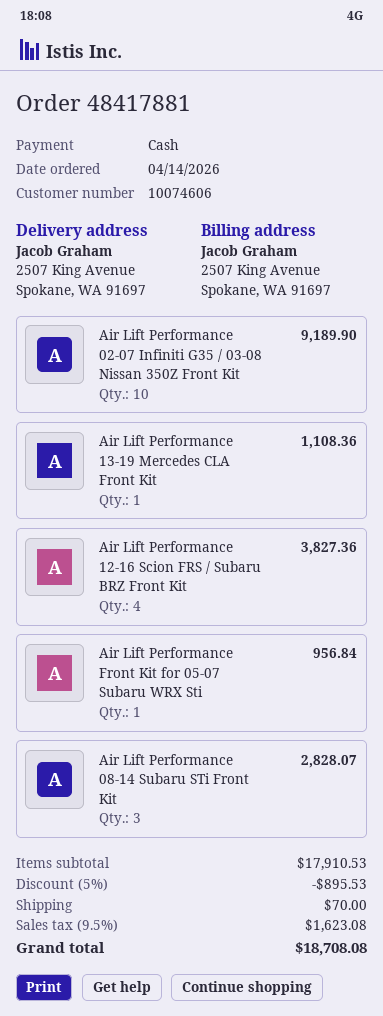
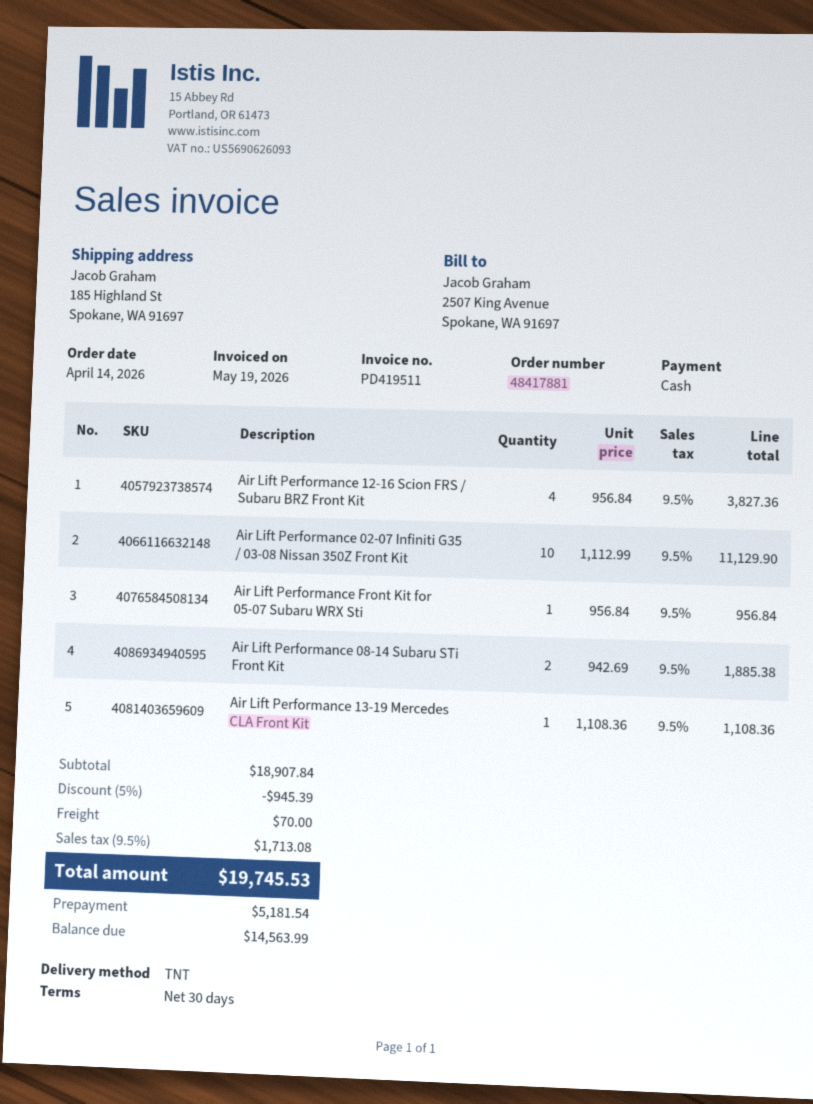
ship to: 2507 King Avenue, Spokane, WA 91697 -> 185 Highland St, Spokane, WA 91697
Air Lift Performance 02-07 Infiniti G35 / 03-08 Nissan 350Z Front Kit: 10 for 9189.90 -> 10 for 11129.90
Air Lift Performance 08-14 Subaru STi Front Kit: 3 for 2828.07 -> 2 for 1885.38
subtotal: 17910.53 -> 18907.84
discount: 5% = 895.53 -> 5% = 945.39
tax: 9.5% = 1623.08 -> 9.5% = 1713.08
total: 18708.08 -> 19745.53

